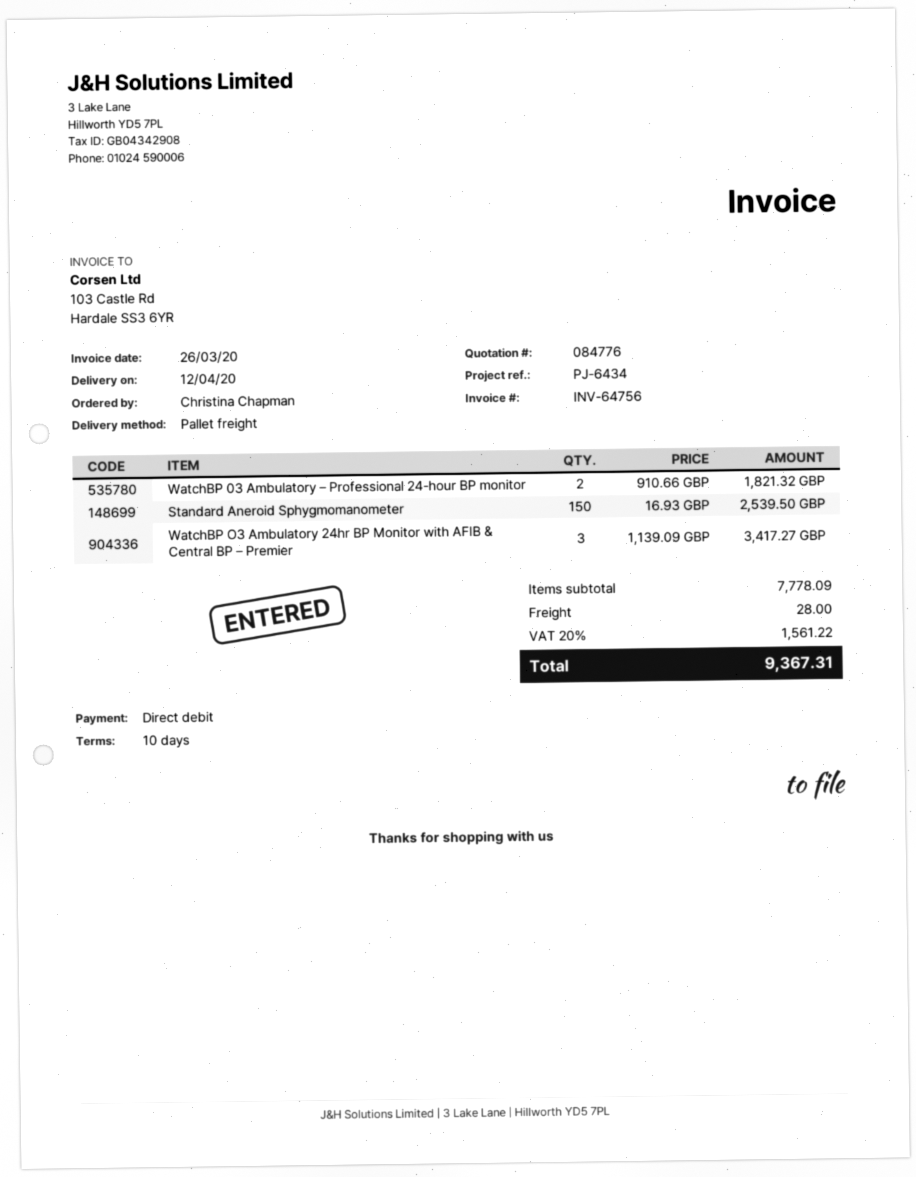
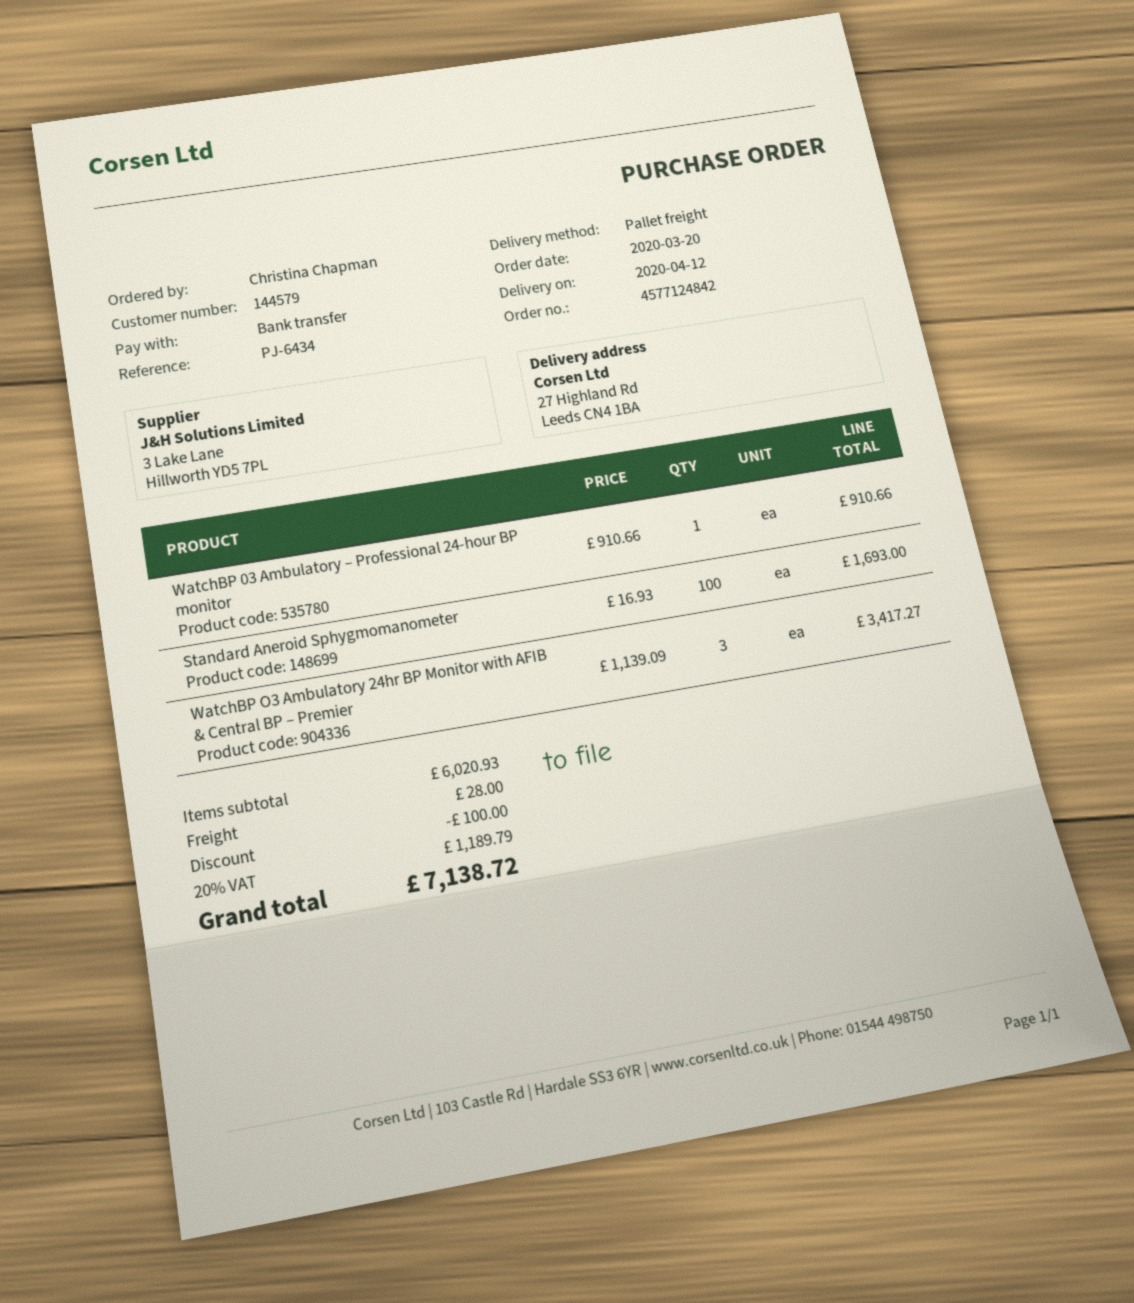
payment method: direct debit -> bank transfer
WatchBP 03 Ambulatory – Professional 24-hour BP monitor: 2 x 910.66 = 1821.32 -> 1 x 910.66 = 910.66
Standard Aneroid Sphygmomanometer: 150 x 16.93 = 2539.50 -> 100 x 16.93 = 1693.00
subtotal: 7778.09 -> 6020.93
discount: none -> 100.00
tax: 20% = 1561.22 -> 20% = 1189.79
total: 9367.31 -> 7138.72

